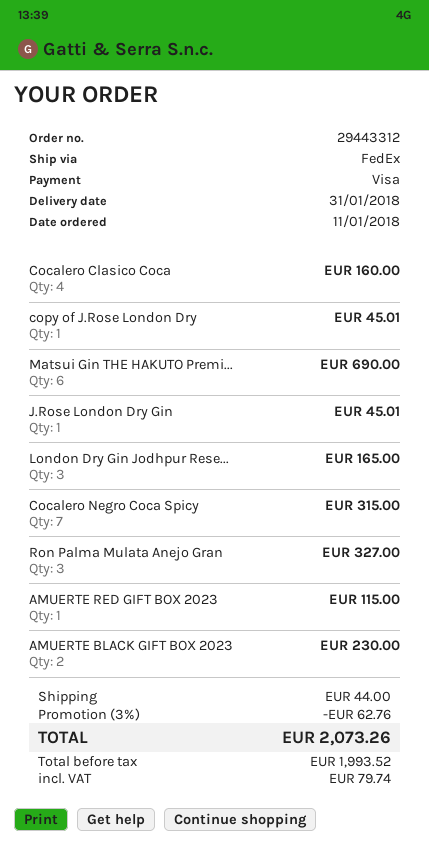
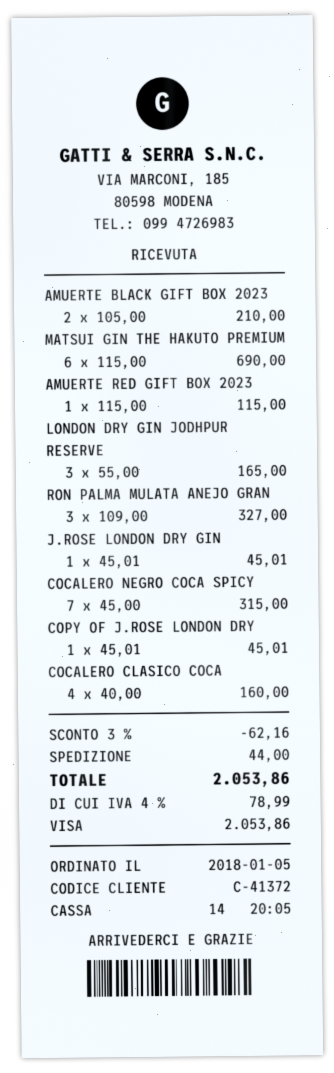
order date: 2018-01-11 -> 2018-01-05
AMUERTE BLACK GIFT BOX 2023: 2 for 230.00 -> 2 for 210.00
discount: 3% = 62.76 -> 3% = 62.16
tax: 79.74 -> 78.99
total: 2073.26 -> 2053.86

